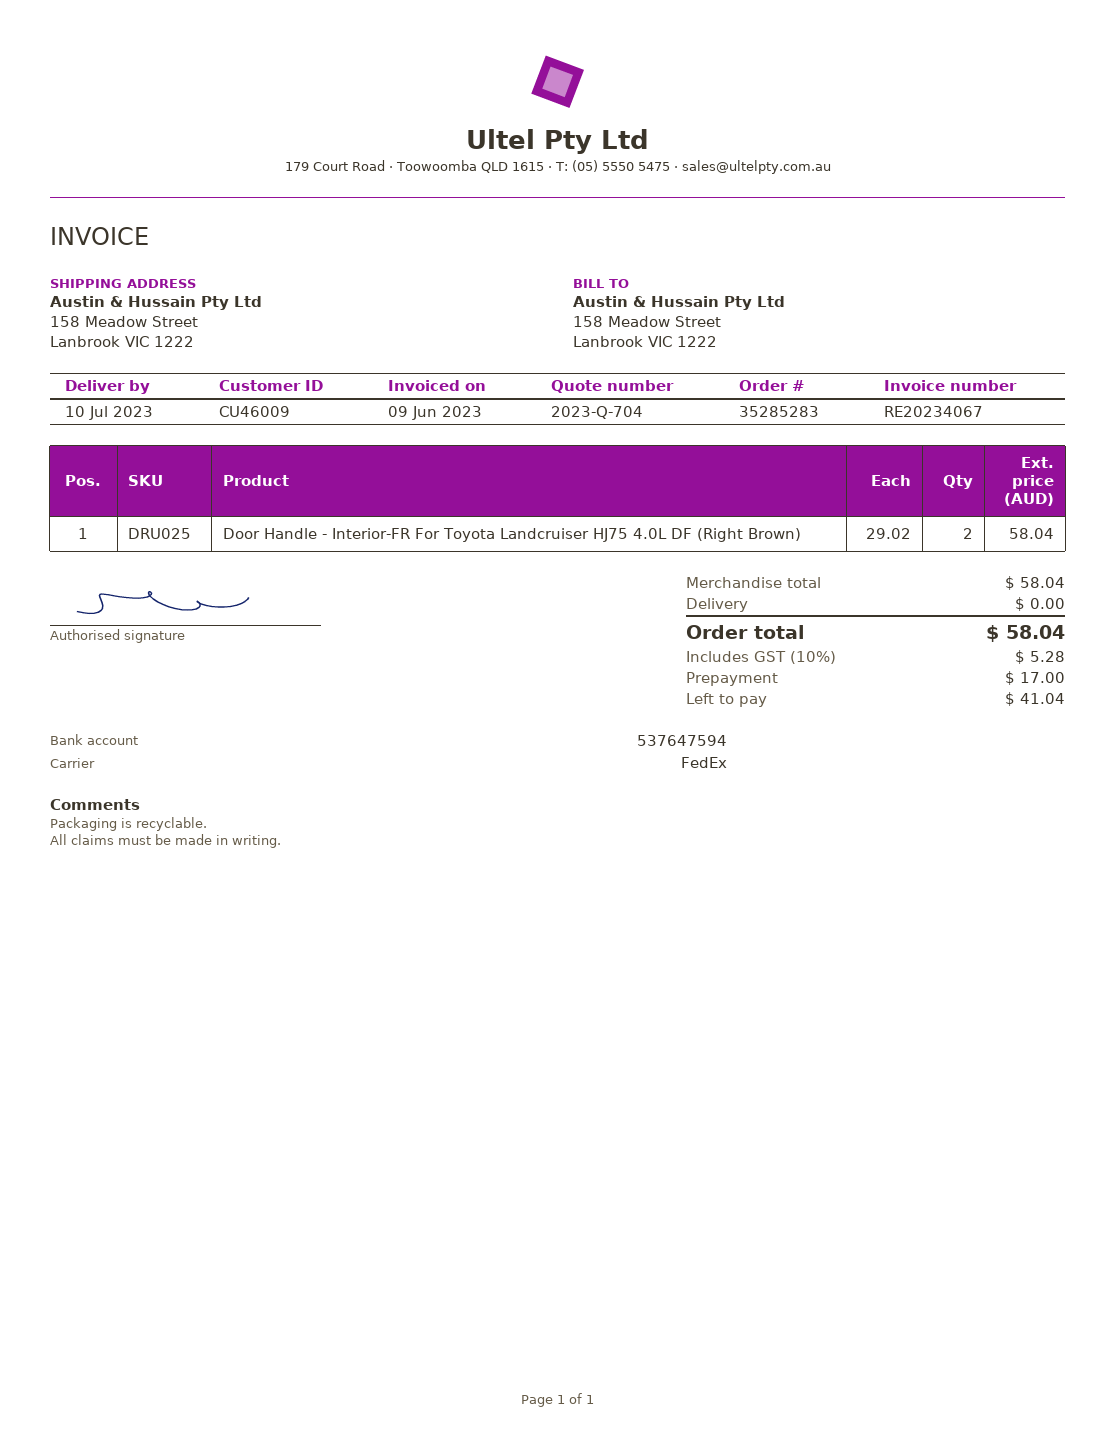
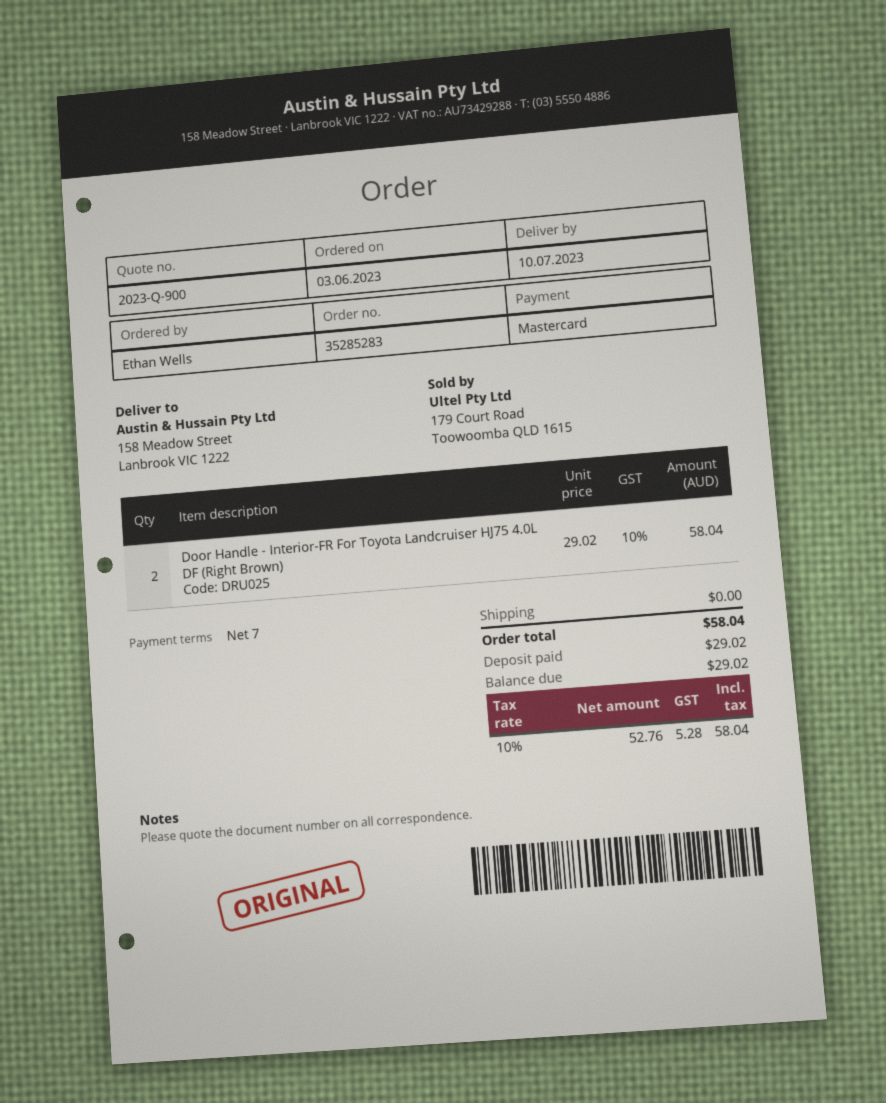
quote number: 2023-Q-704 -> 2023-Q-900
deposit: 17.00 -> 29.02
balance: 41.04 -> 29.02

